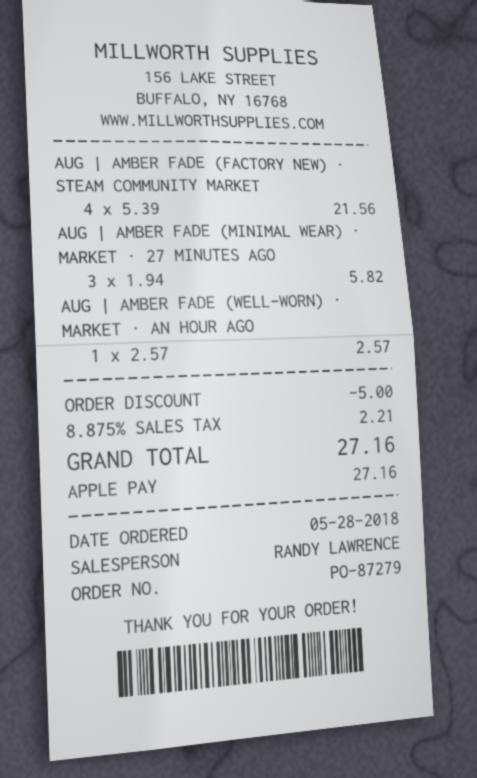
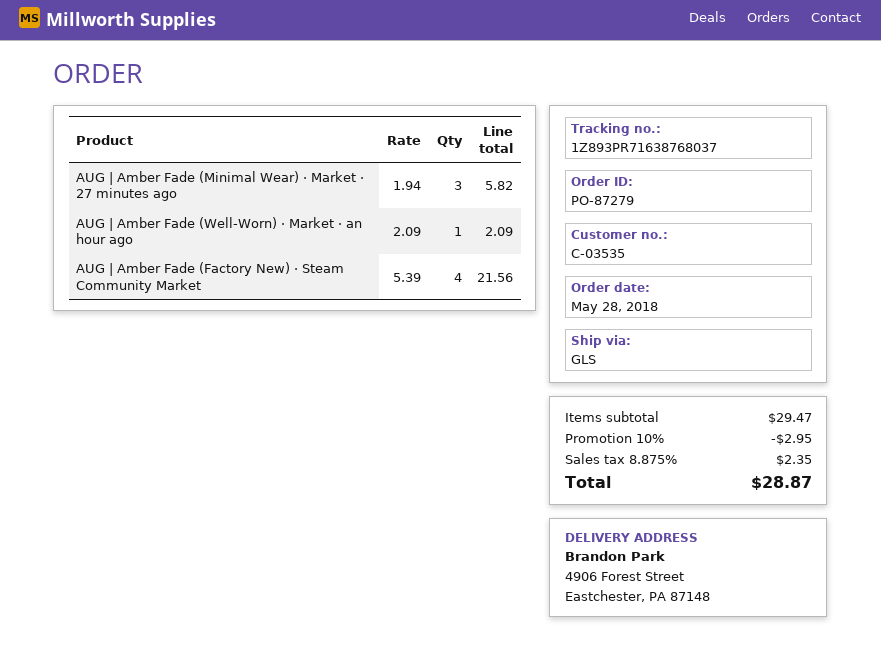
AUG | AMBER FADE (WELL-WORN) · MARKET · AN HOUR AGO: 1 x 2.57 = 2.57 -> 1 x 2.09 = 2.09
discount: 5.00 -> 2.95
tax: 8.875% = 2.21 -> 8.875% = 2.35
total: 27.16 -> 28.87

